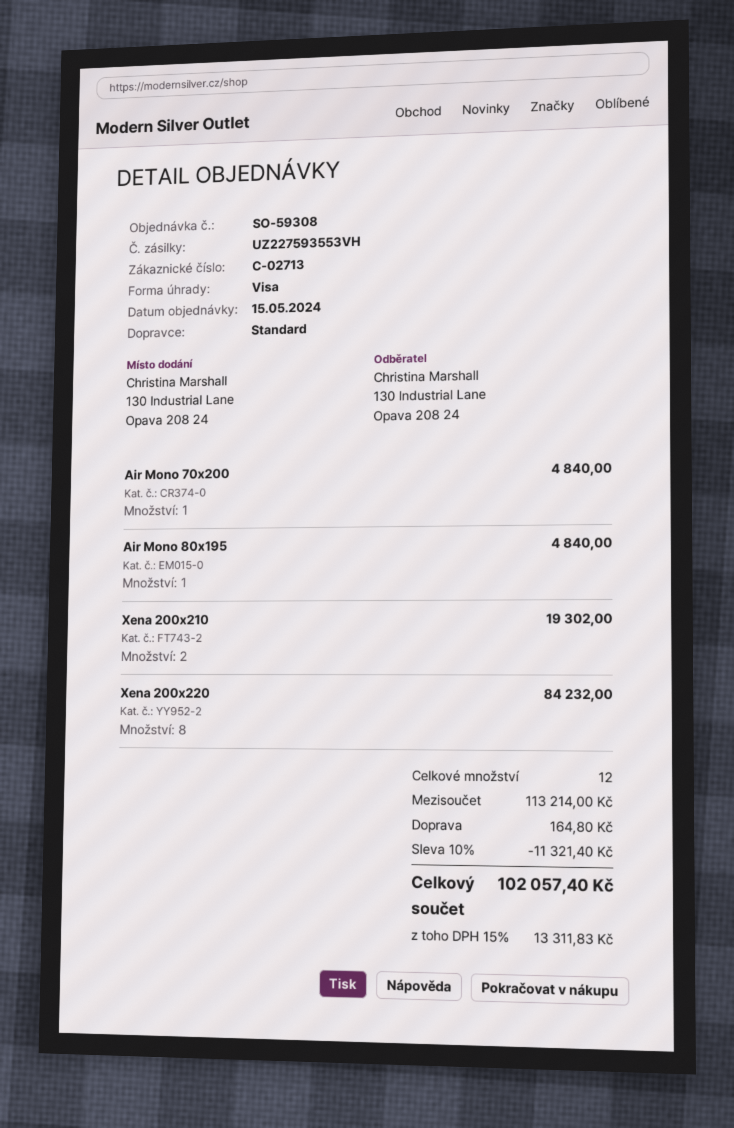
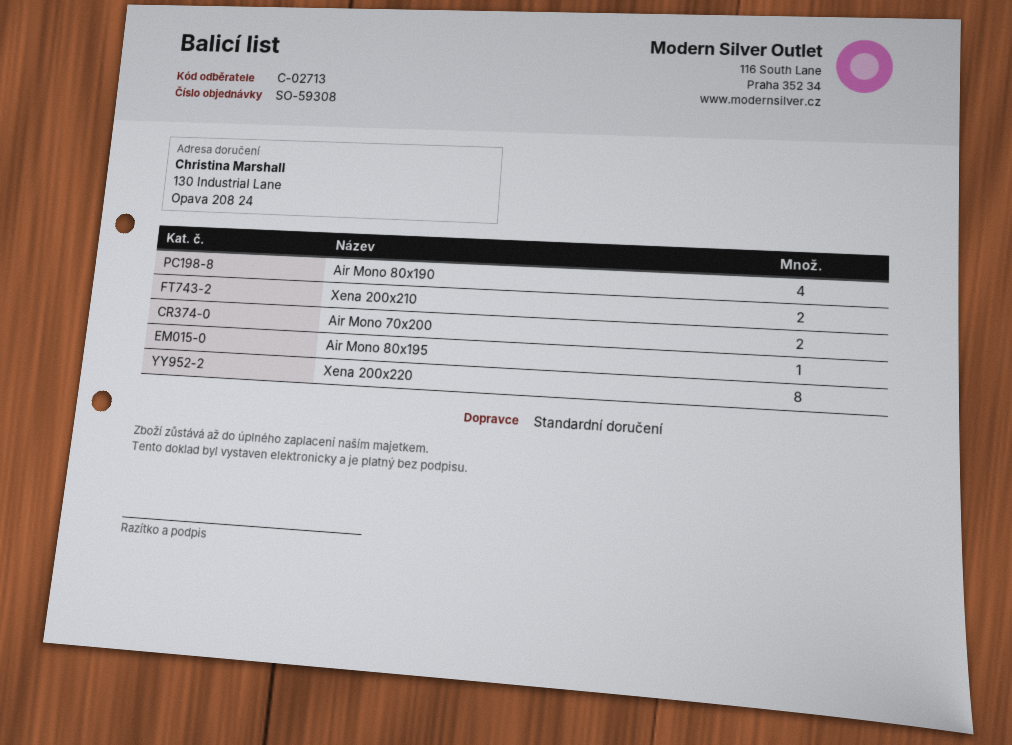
Air Mono 70x200: 1 -> 2
Air Mono 80x190: none -> 4

